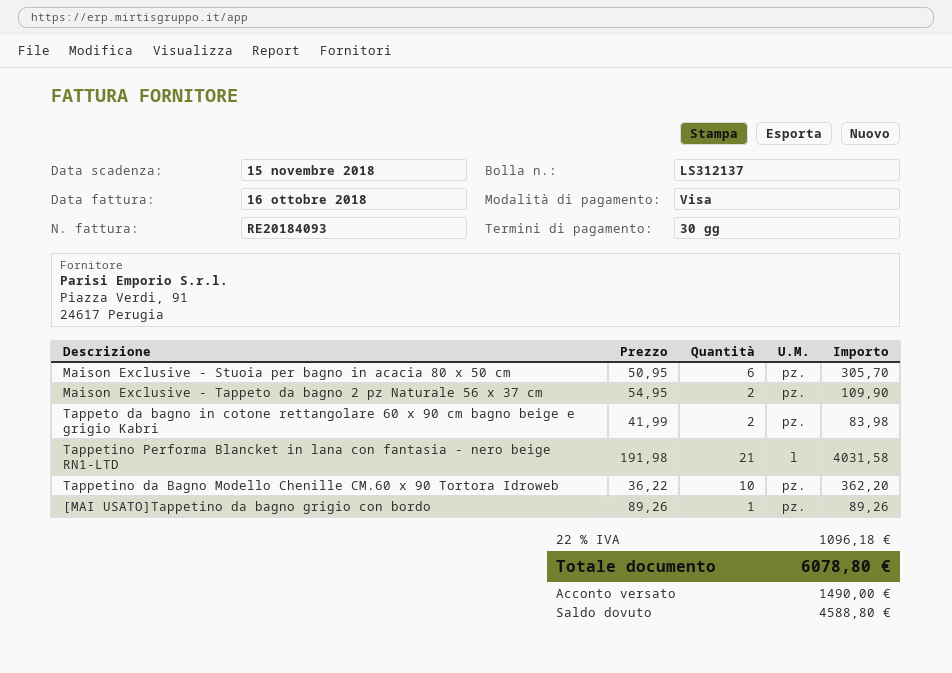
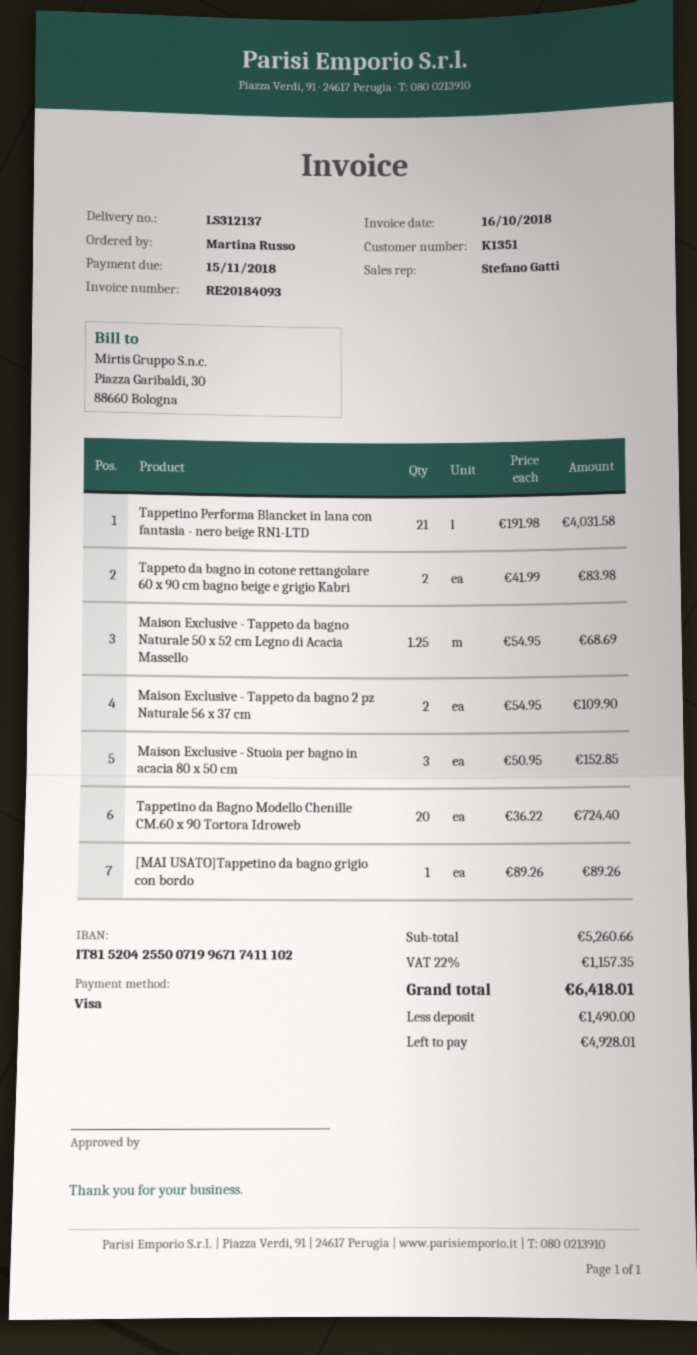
Maison Exclusive - Stuoia per bagno in acacia 80 x 50 cm: 6 x 50.95 = 305.70 -> 3 x 50.95 = 152.85
Tappetino da Bagno Modello Chenille CM.60 x 90 Tortora Idroweb: 10 x 36.22 = 362.20 -> 20 x 36.22 = 724.40
Maison Exclusive - Tappeto da bagno Naturale 50 x 52 cm Legno di Acacia Massello: none -> 1.25 x 54.95 = 68.69
tax: 22% = 1096.18 -> 22% = 1157.35
total: 6078.80 -> 6418.01
balance: 4588.80 -> 4928.01

